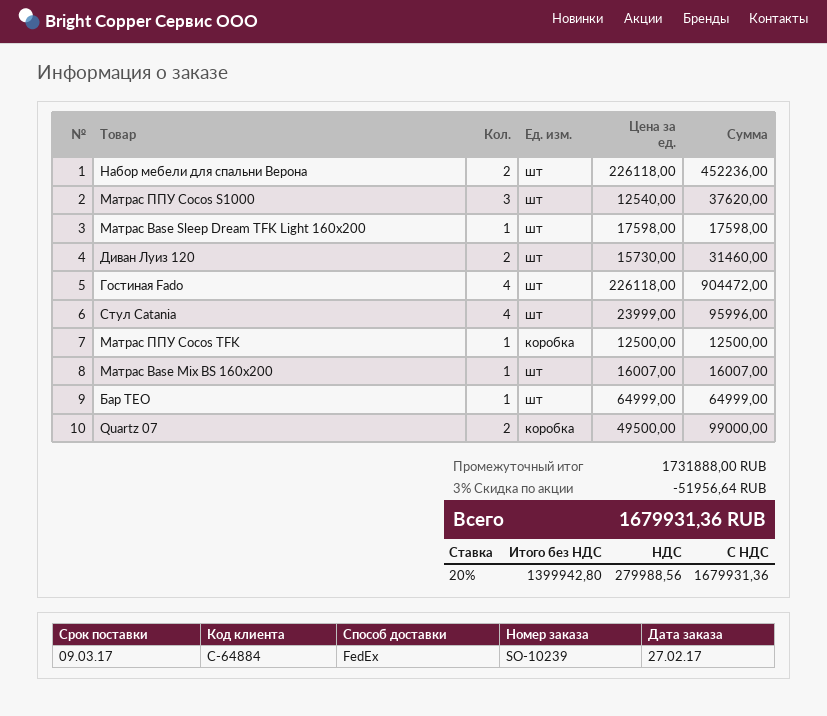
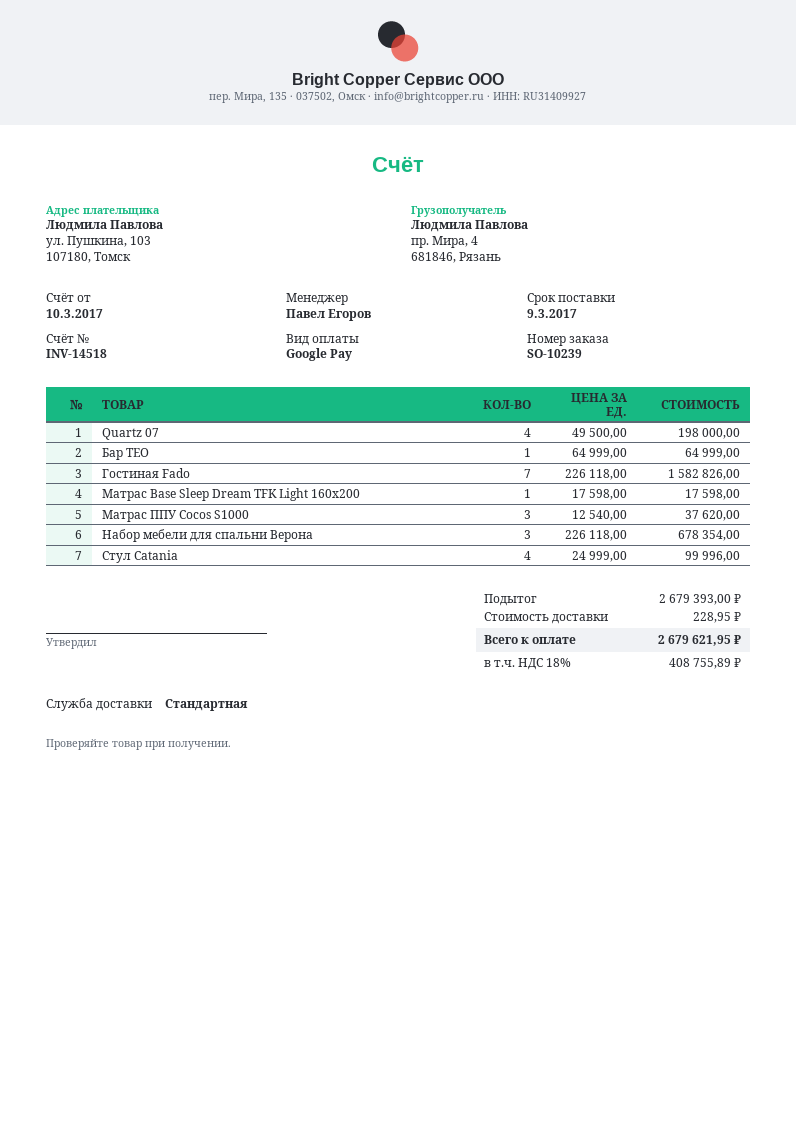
shipping method: FedEx -> standard
Набор мебели для спальни Верона: 2 x 226118.00 = 452236.00 -> 3 x 226118.00 = 678354.00
Диван Луиз 120: 2 x 15730.00 = 31460.00 -> none
Гостиная Fado: 4 x 226118.00 = 904472.00 -> 7 x 226118.00 = 1582826.00
Стул Catania: 4 x 23999.00 = 95996.00 -> 4 x 24999.00 = 99996.00
Матрас ППУ Cocos TFK: 1 x 12500.00 = 12500.00 -> none
Матрас Base Mix BS 160х200: 1 x 16007.00 = 16007.00 -> none
Quartz 07: 2 x 49500.00 = 99000.00 -> 4 x 49500.00 = 198000.00
subtotal: 1731888.00 -> 2679393.00
discount: 3% = 51956.64 -> none
shipping: none -> 228.95
tax: 20% = 279988.56 -> 18% = 408755.89
total: 1679931.36 -> 2679621.95

